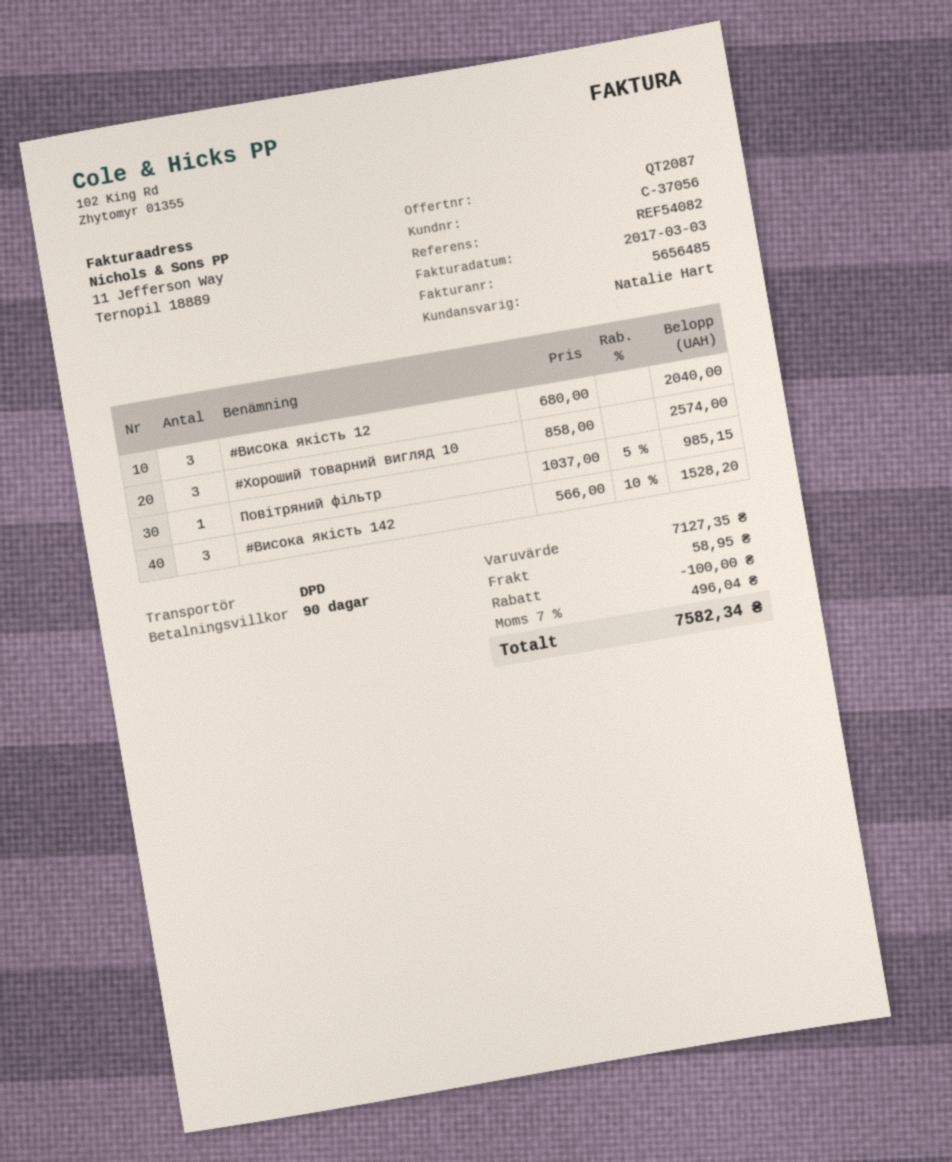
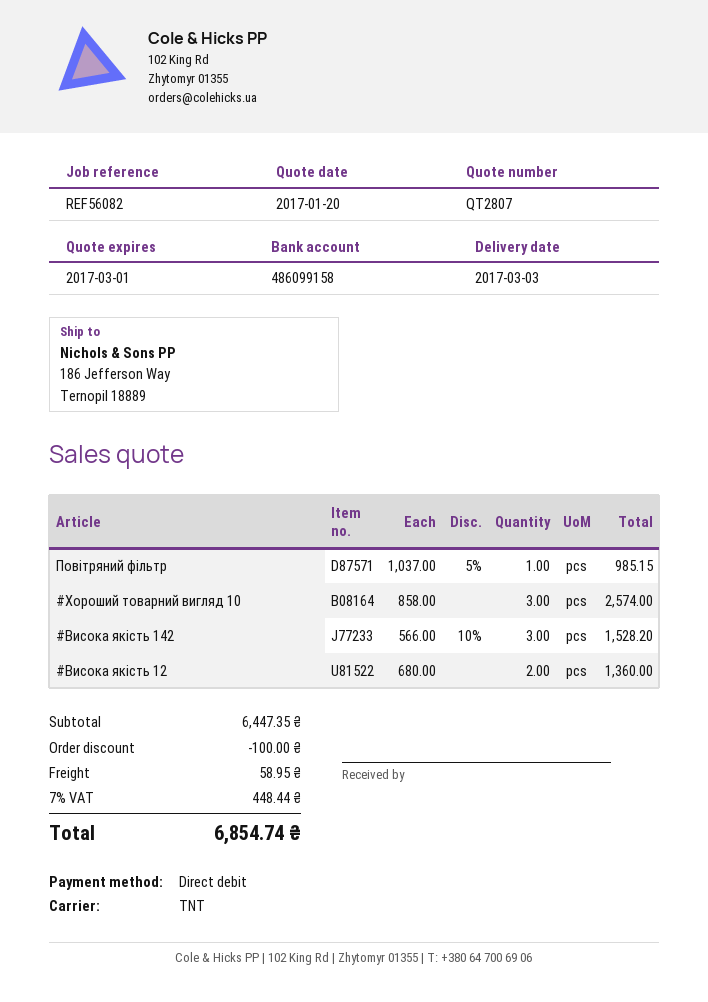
quote number: QT2087 -> QT2807
reference: REF54082 -> REF56082
shipping method: DPD -> TNT
#Висока якість 12: 3 x 680.00 = 2040.00 -> 2 x 680.00 = 1360.00
subtotal: 7127.35 -> 6447.35
tax: 7% = 496.04 -> 7% = 448.44
total: 7582.34 -> 6854.74

